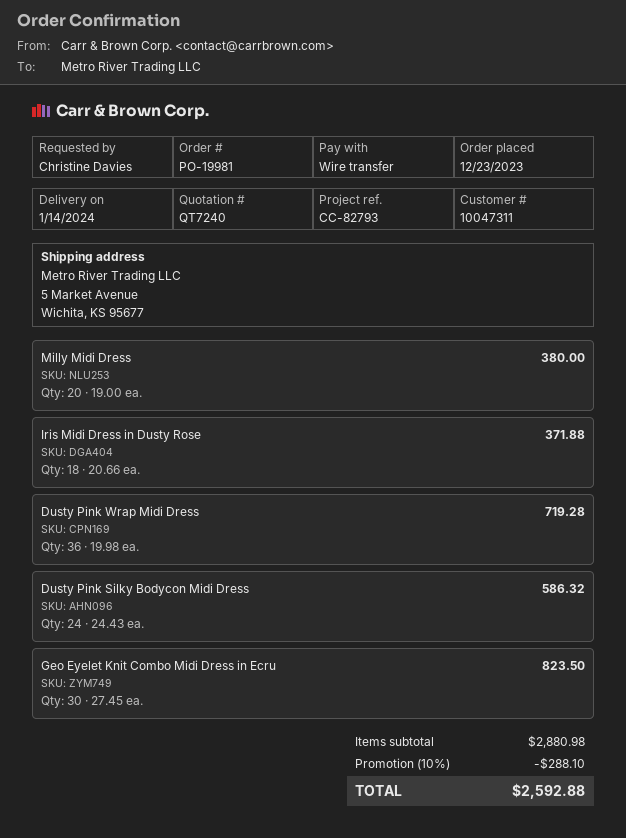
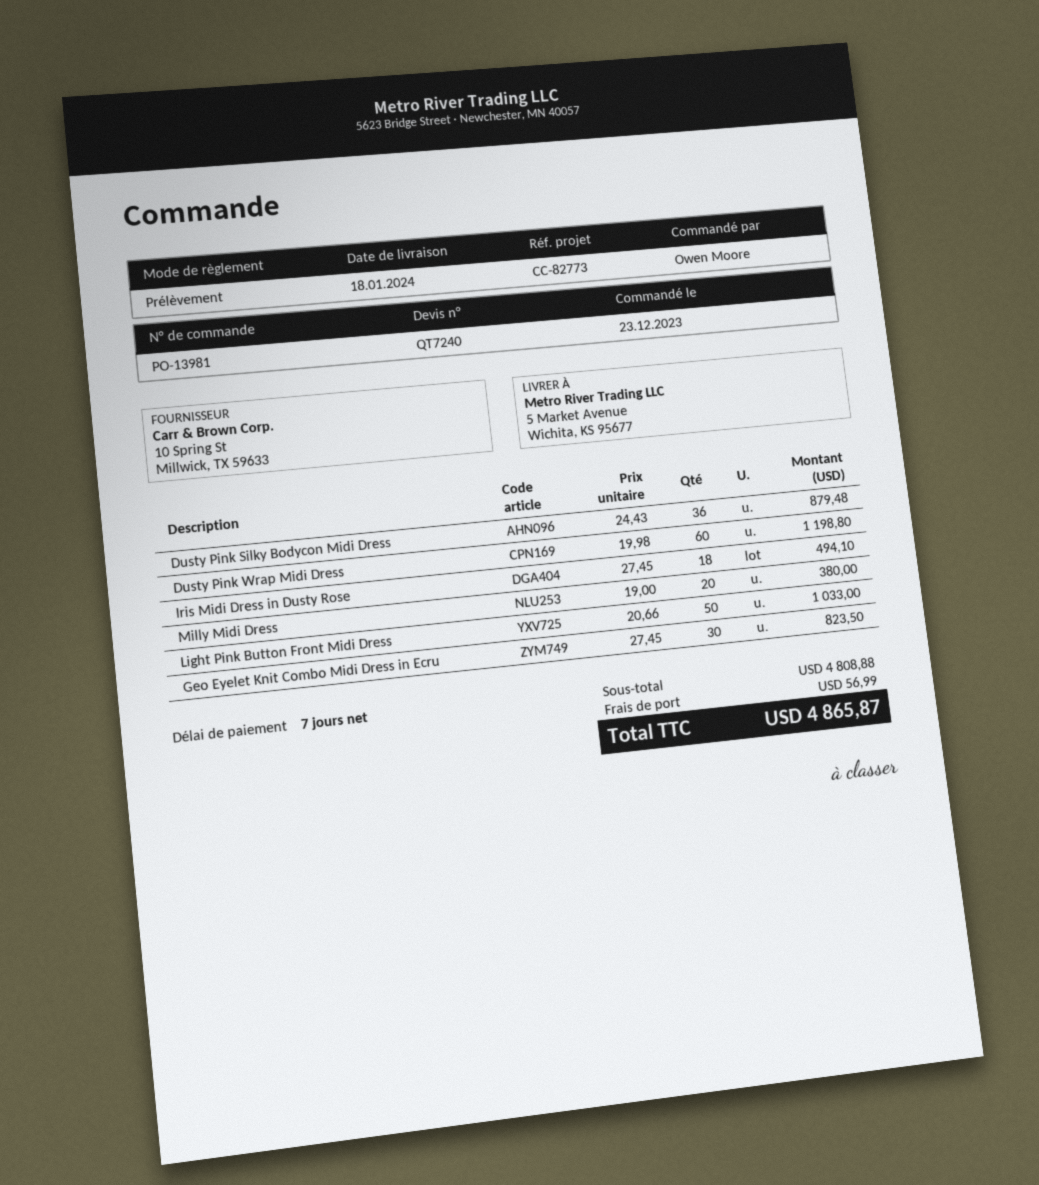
order number: PO-19981 -> PO-13981
delivery date: 2024-01-14 -> 2024-01-18
reference: CC-82793 -> CC-82773
ordered by: Christine Davies -> Owen Moore
payment method: bank transfer -> direct debit
Iris Midi Dress in Dusty Rose: 18 x 20.66 = 371.88 -> 18 x 27.45 = 494.10
Dusty Pink Wrap Midi Dress: 36 x 19.98 = 719.28 -> 60 x 19.98 = 1198.80
Dusty Pink Silky Bodycon Midi Dress: 24 x 24.43 = 586.32 -> 36 x 24.43 = 879.48
Light Pink Button Front Midi Dress: none -> 50 x 20.66 = 1033.00
subtotal: 2880.98 -> 4808.88
discount: 10% = 288.10 -> none
shipping: none -> 56.99
total: 2592.88 -> 4865.87

